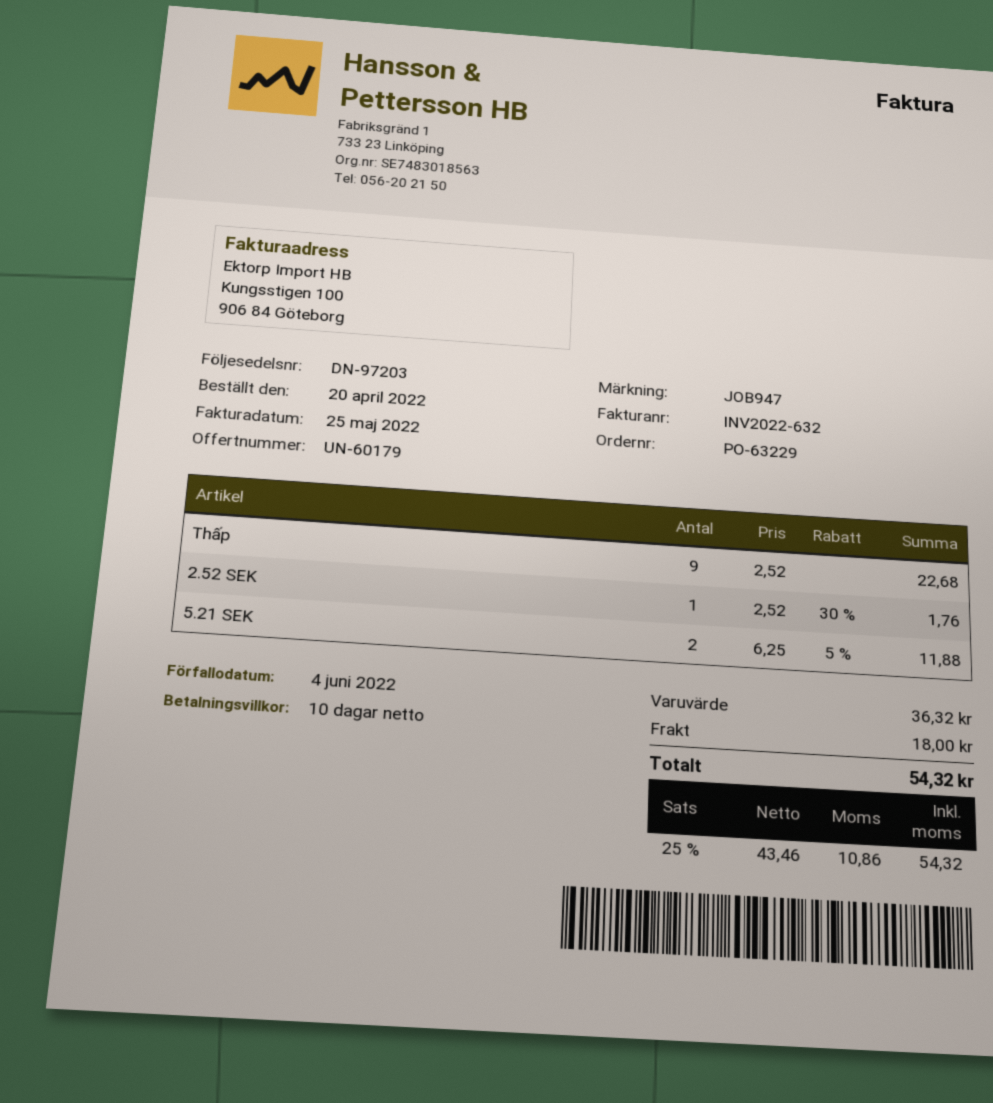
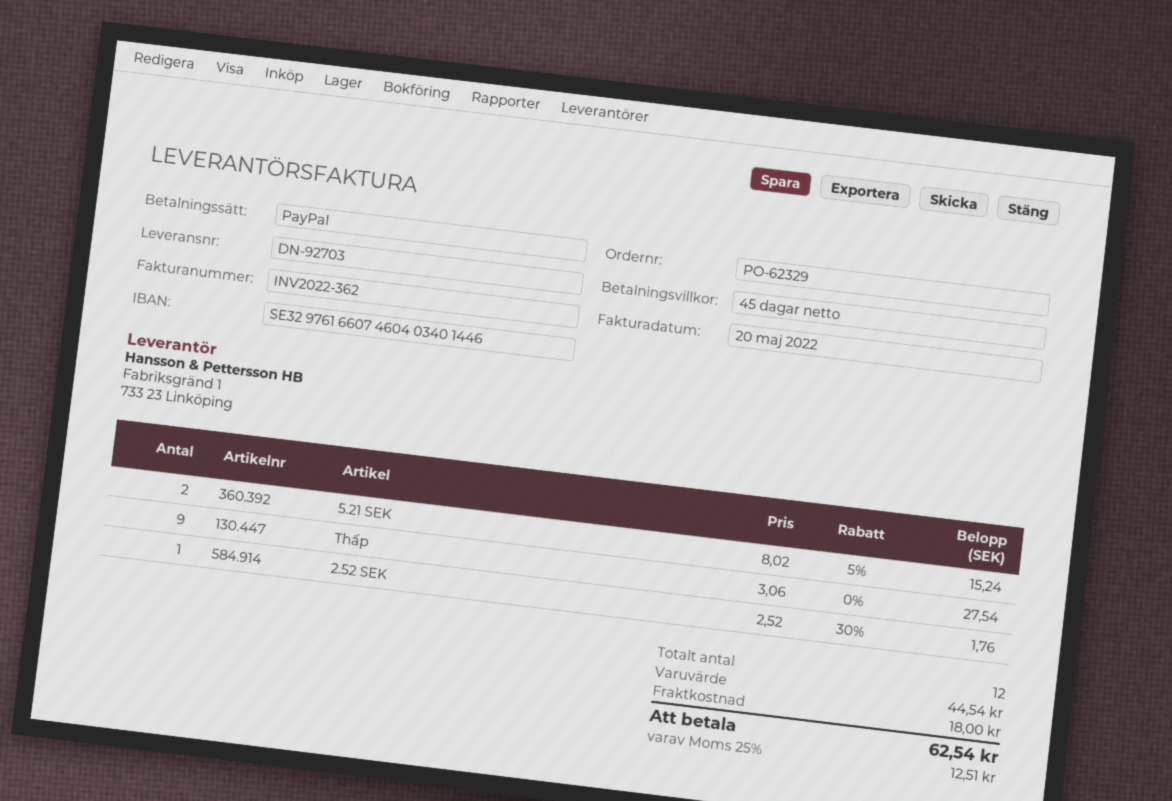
order number: PO-63229 -> PO-62329
delivery note number: DN-97203 -> DN-92703
invoice number: INV2022-632 -> INV2022-362
invoice date: 2022-05-25 -> 2022-05-20
payment terms: 10 days -> 45 days
Thấp: 9 x 2.52 = 22.68 -> 9 x 3.06 = 27.54
5.21 SEK: 2 x 6.25 - 5% = 11.88 -> 2 x 8.02 - 5% = 15.24
subtotal: 36.32 -> 44.54
tax: 25% = 10.86 -> 25% = 12.51
total: 54.32 -> 62.54

